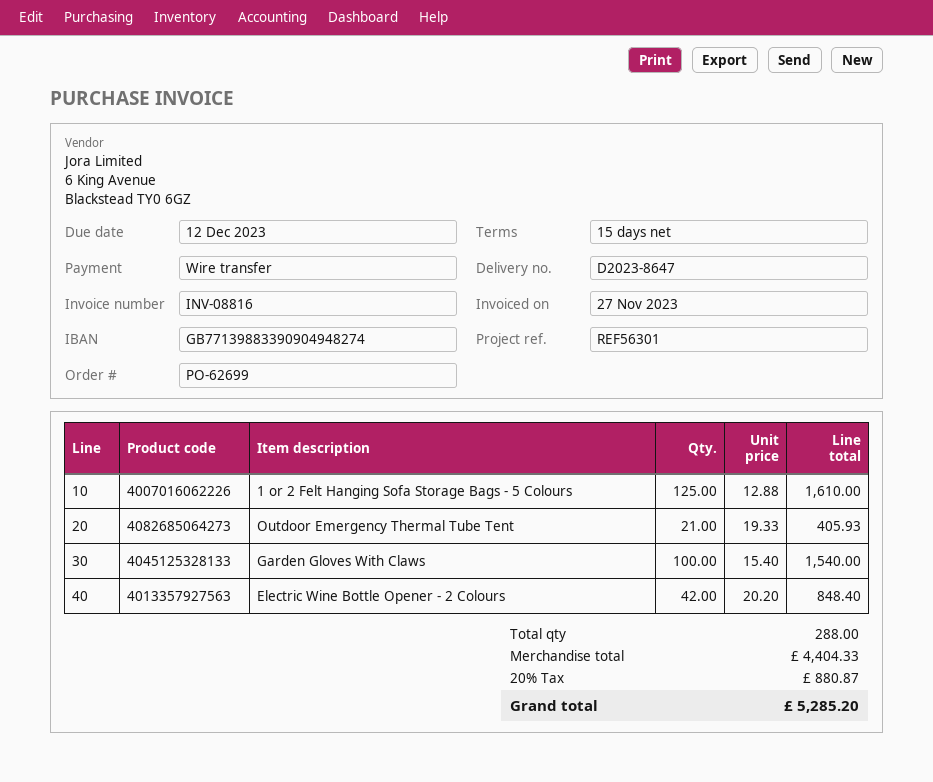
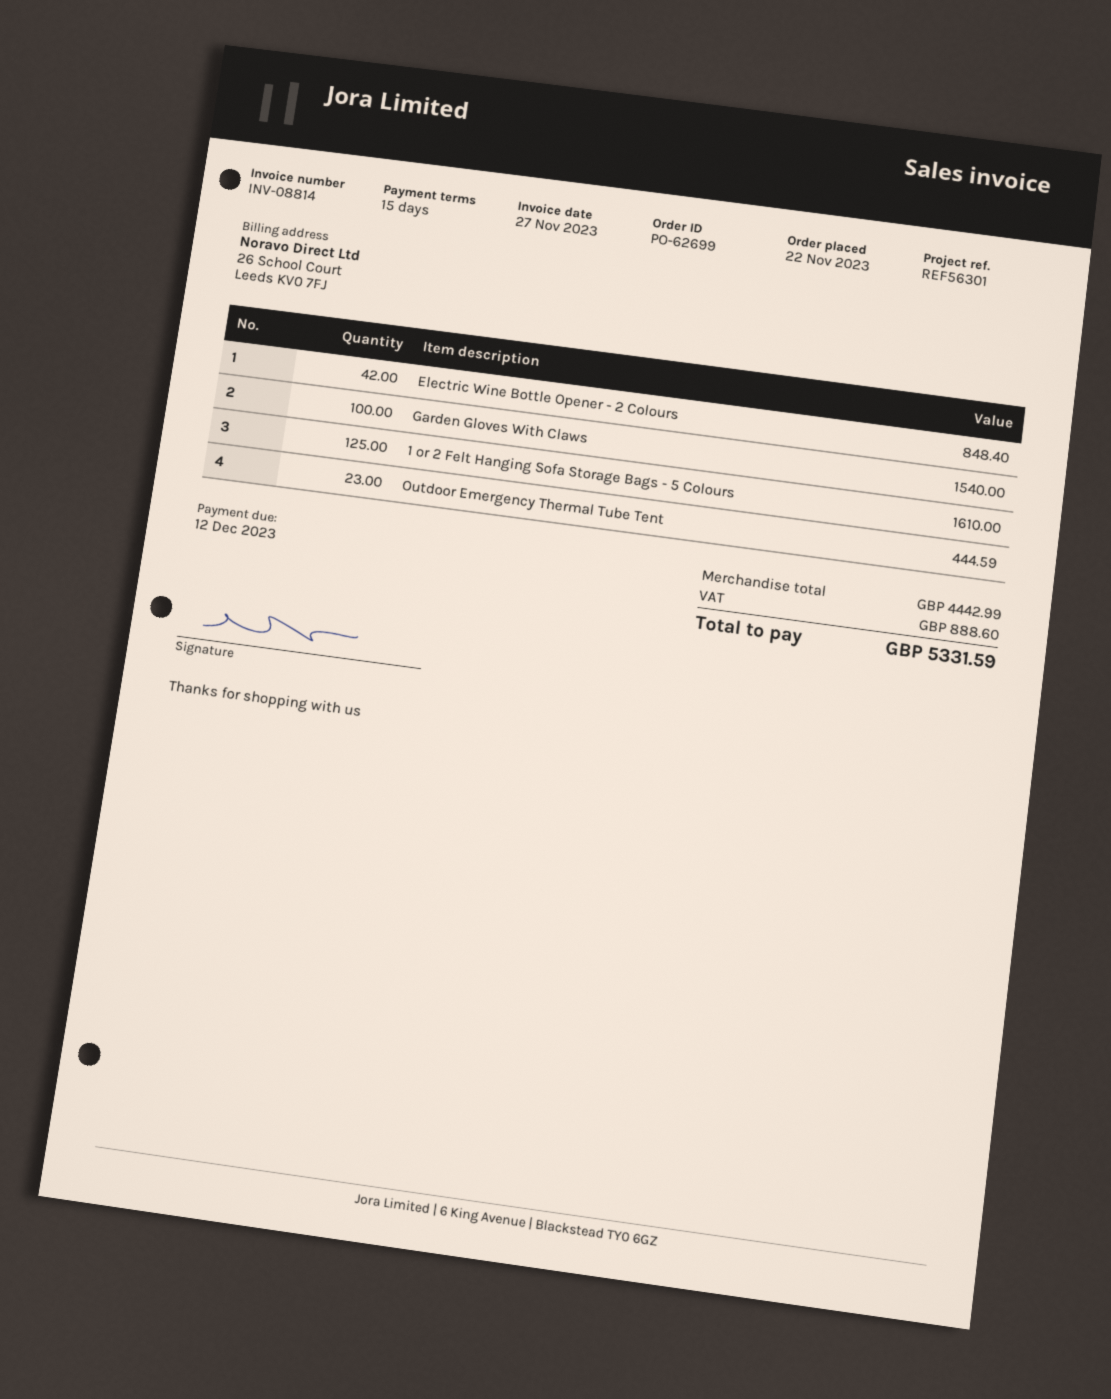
invoice number: INV-08816 -> INV-08814
Outdoor Emergency Thermal Tube Tent: 21 for 405.93 -> 23 for 444.59
subtotal: 4404.33 -> 4442.99
tax: 880.87 -> 888.60
total: 5285.20 -> 5331.59

